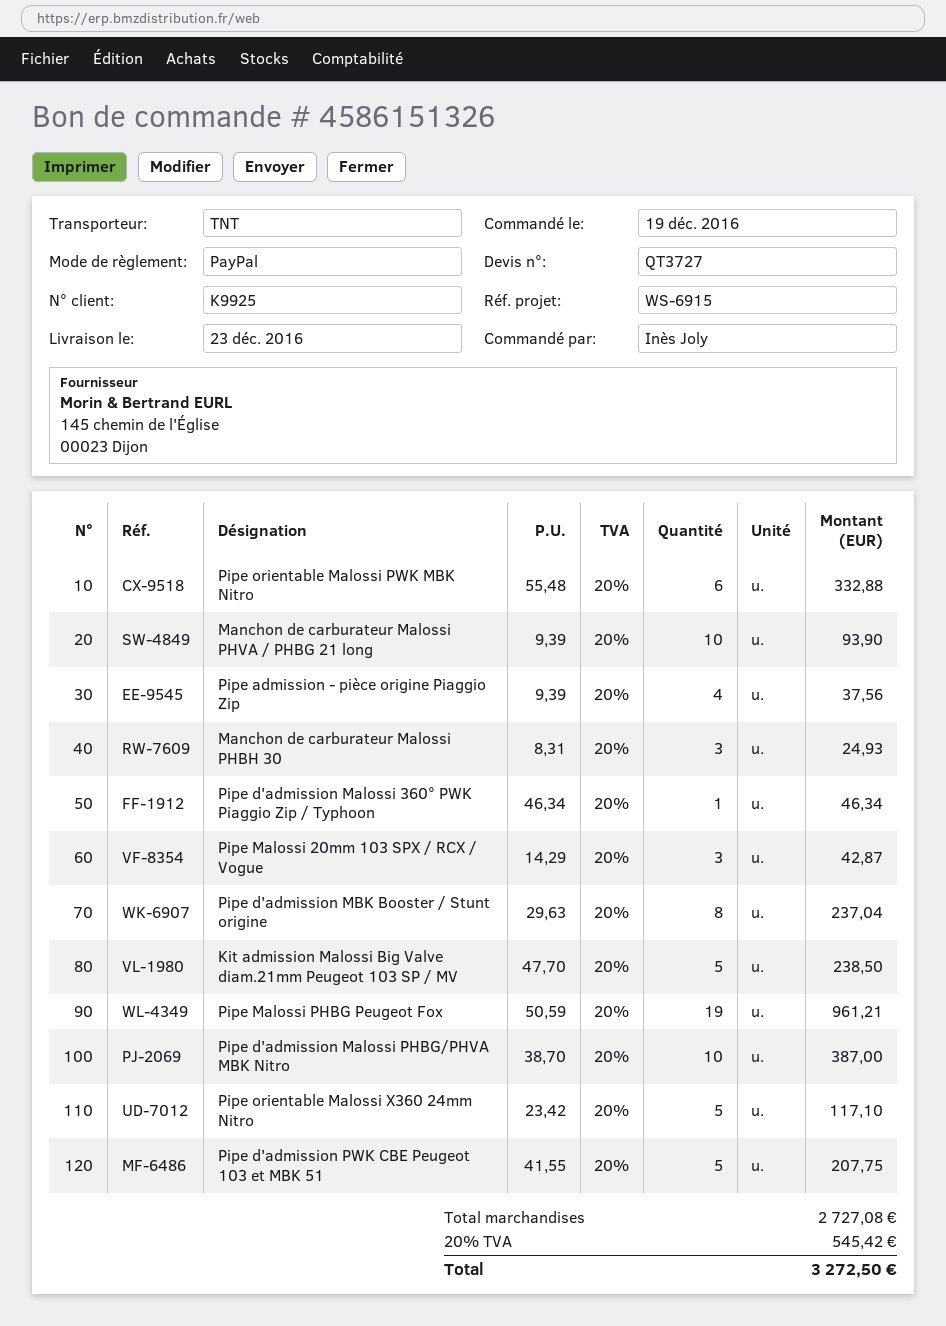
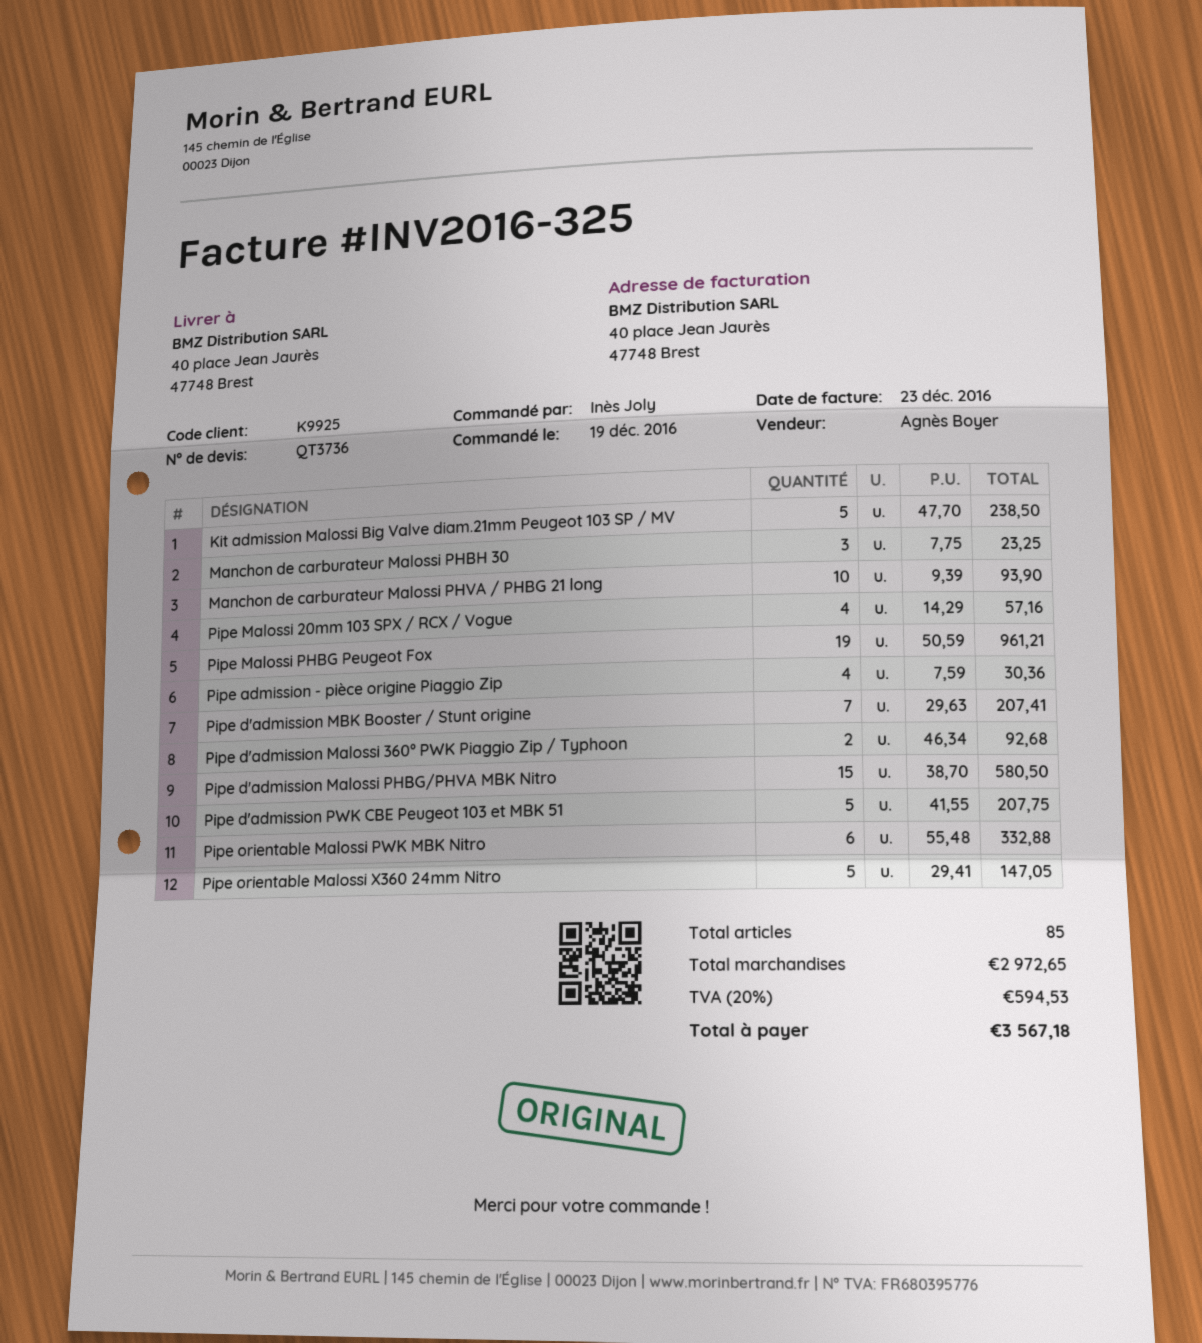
quote number: QT3727 -> QT3736
Pipe admission - pièce origine Piaggio Zip: 4 x 9.39 = 37.56 -> 4 x 7.59 = 30.36
Manchon de carburateur Malossi PHBH 30: 3 x 8.31 = 24.93 -> 3 x 7.75 = 23.25
Pipe d'admission Malossi 360° PWK Piaggio Zip / Typhoon: 1 x 46.34 = 46.34 -> 2 x 46.34 = 92.68
Pipe Malossi 20mm 103 SPX / RCX / Vogue: 3 x 14.29 = 42.87 -> 4 x 14.29 = 57.16
Pipe d'admission MBK Booster / Stunt origine: 8 x 29.63 = 237.04 -> 7 x 29.63 = 207.41
Pipe d'admission Malossi PHBG/PHVA MBK Nitro: 10 x 38.70 = 387.00 -> 15 x 38.70 = 580.50
Pipe orientable Malossi X360 24mm Nitro: 5 x 23.42 = 117.10 -> 5 x 29.41 = 147.05
subtotal: 2727.08 -> 2972.65
tax: 20% = 545.42 -> 20% = 594.53
total: 3272.50 -> 3567.18

